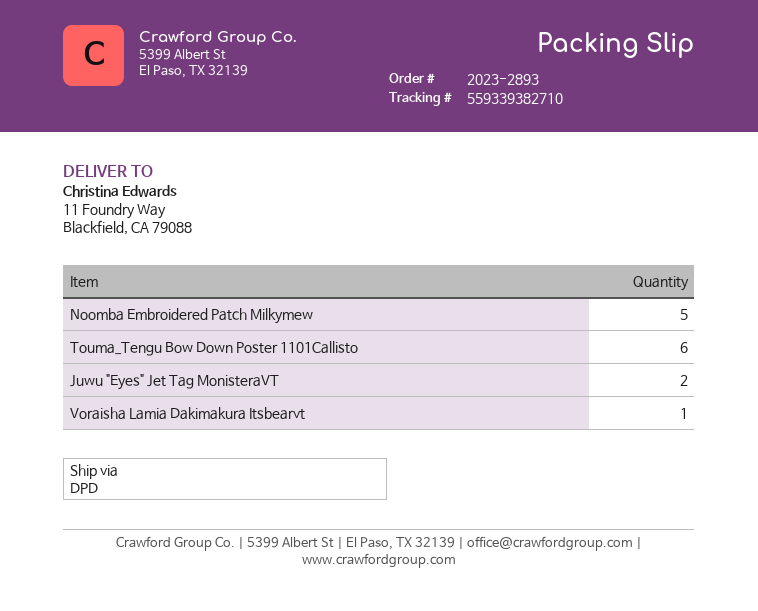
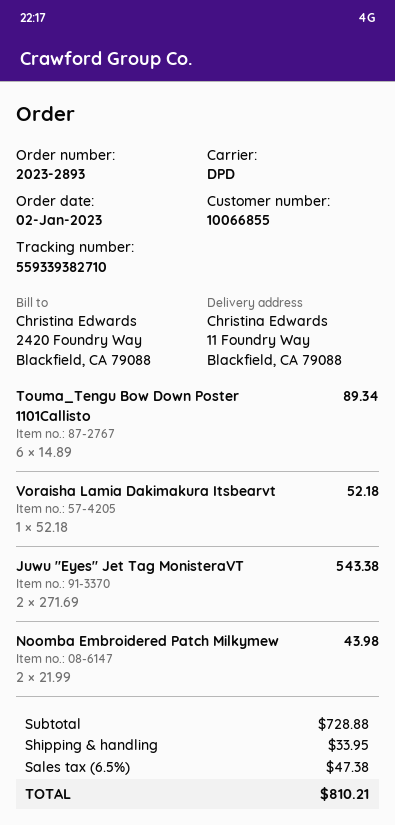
Noomba Embroidered Patch Milkymew: 5 -> 2

